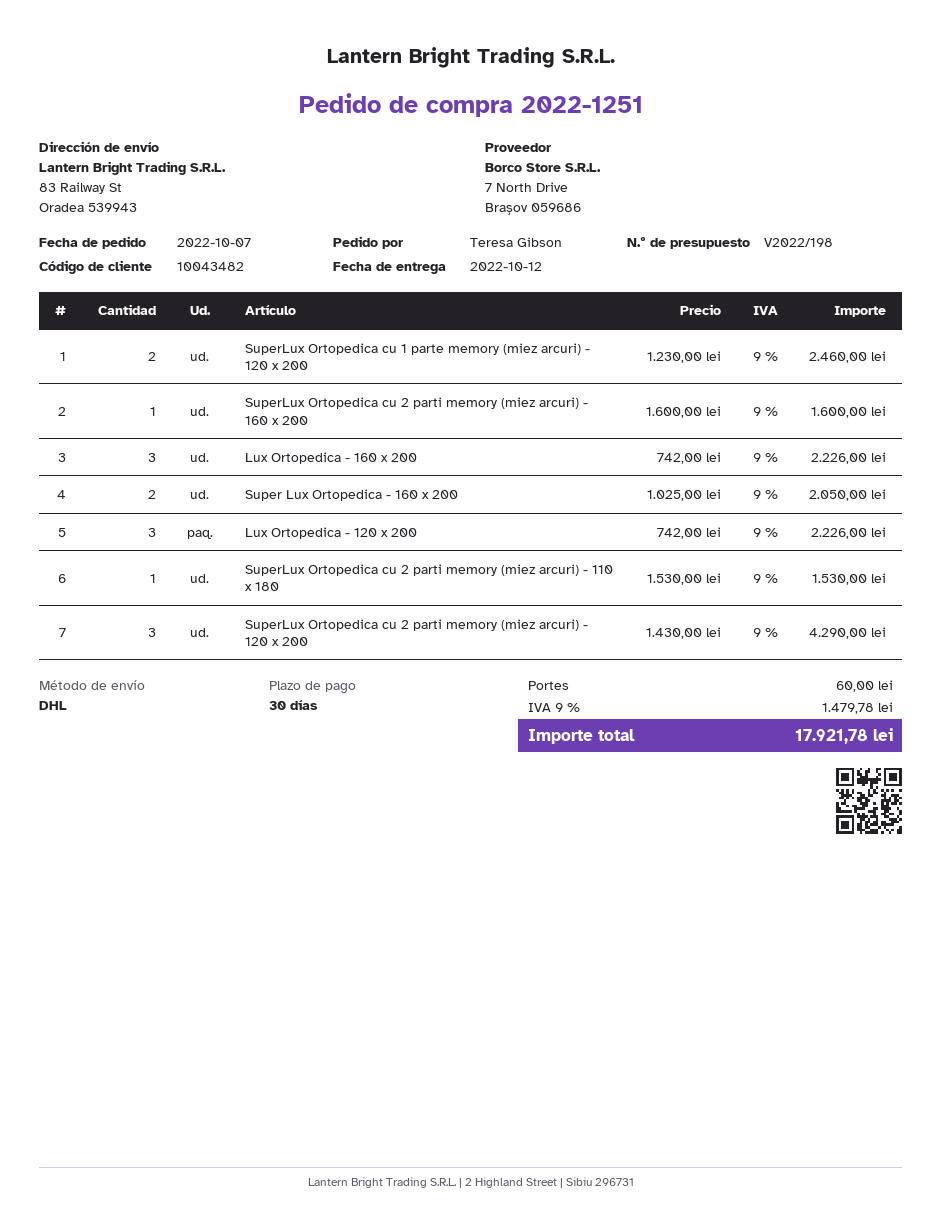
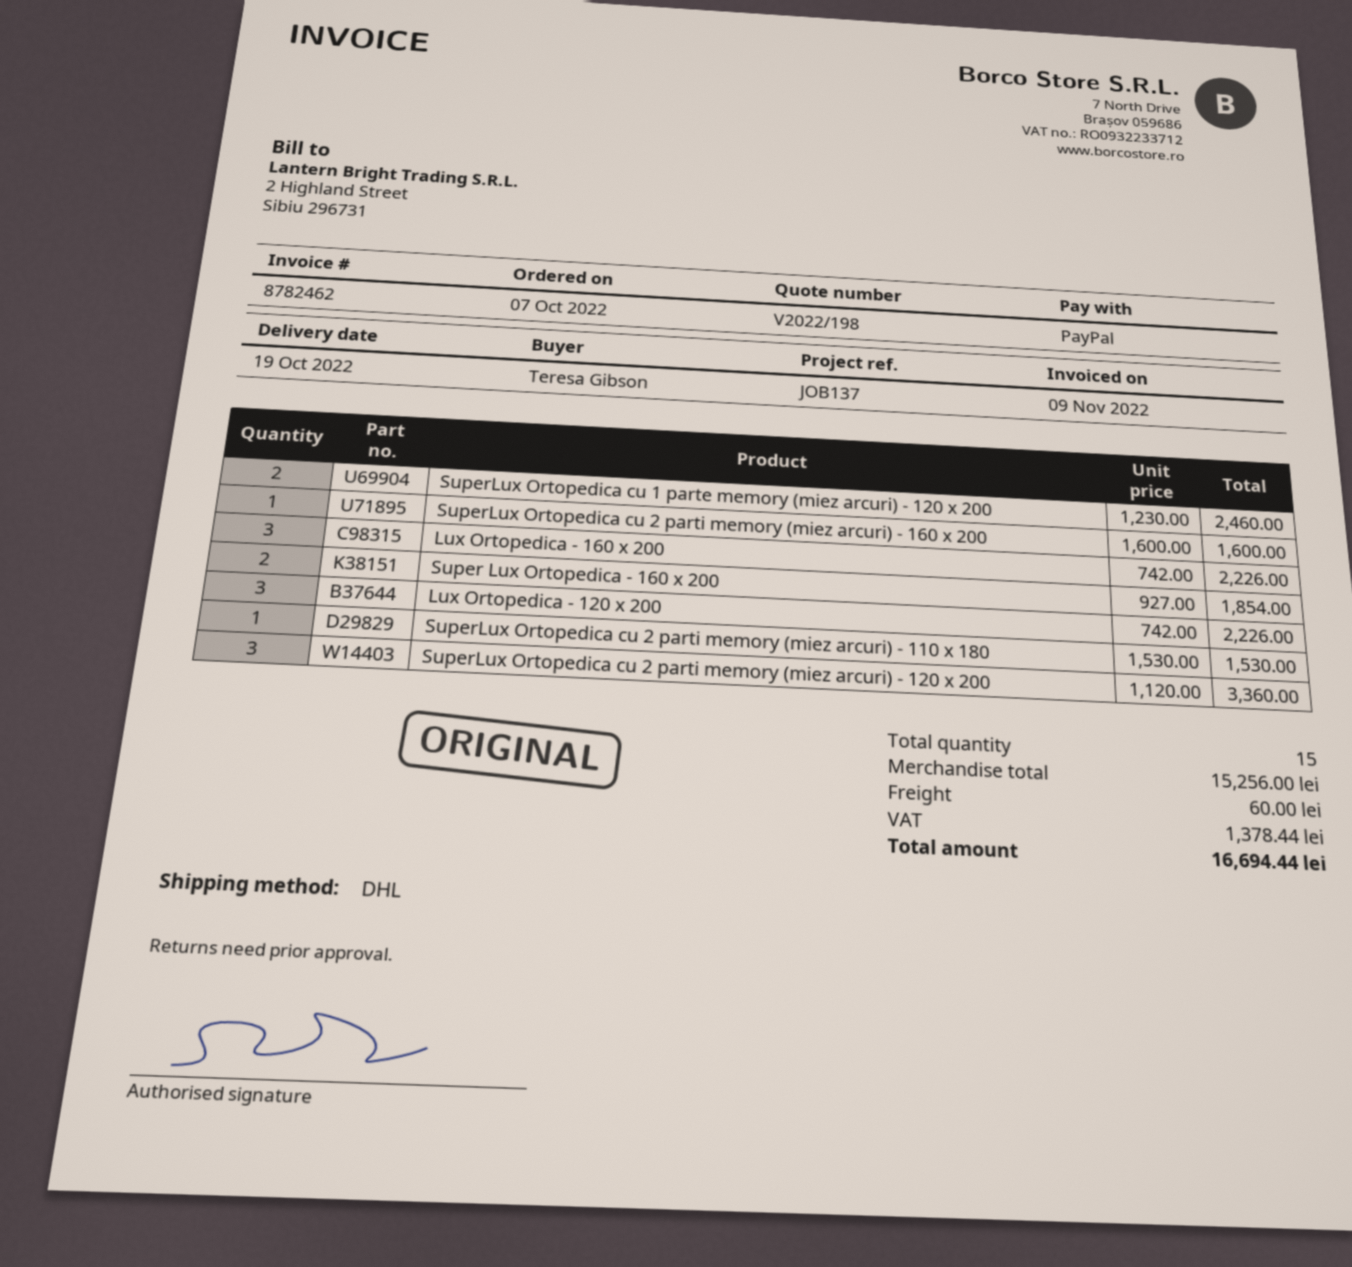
delivery date: 2022-10-12 -> 2022-10-19
Super Lux Ortopedica - 160 x 200: 2 x 1025.00 = 2050.00 -> 2 x 927.00 = 1854.00
SuperLux Ortopedica cu 2 parti memory (miez arcuri) - 120 x 200: 3 x 1430.00 = 4290.00 -> 3 x 1120.00 = 3360.00
tax: 1479.78 -> 1378.44
total: 17921.78 -> 16694.44

